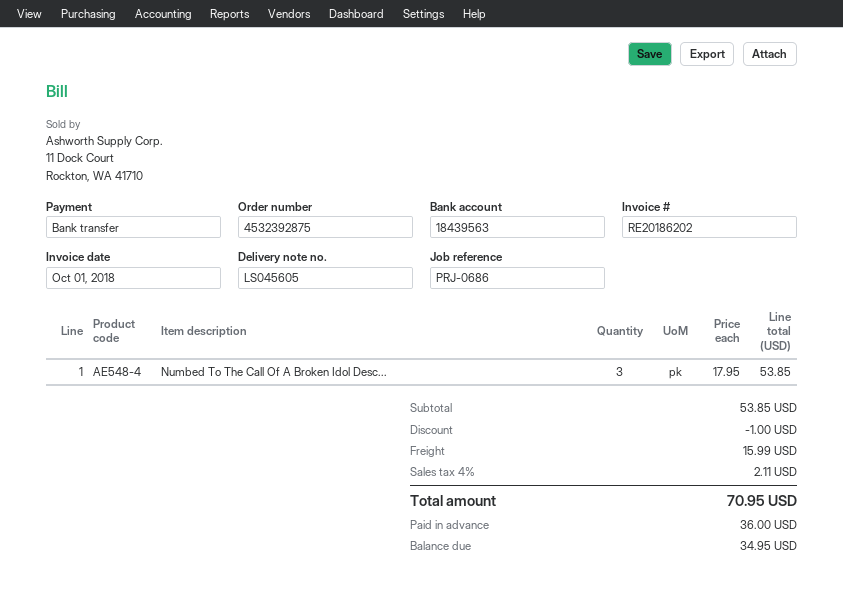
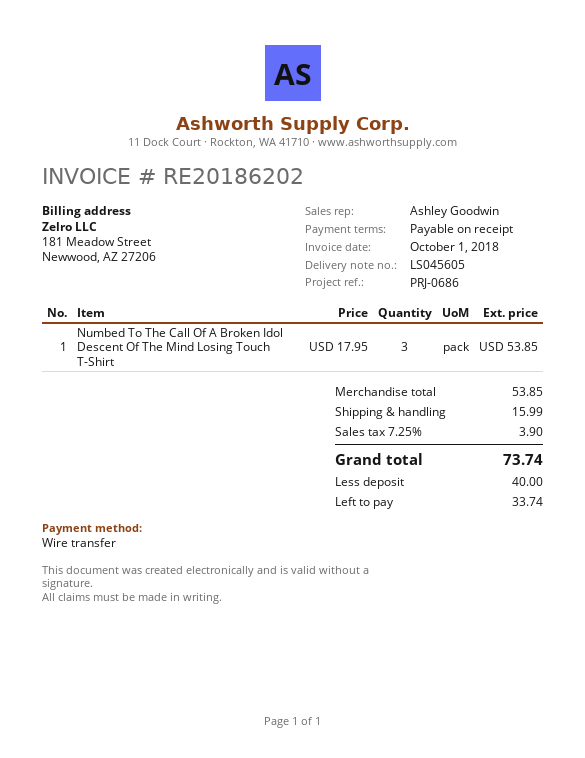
discount: 1.00 -> none
tax: 4% = 2.11 -> 7.25% = 3.90
total: 70.95 -> 73.74
deposit: 36.00 -> 40.00
balance: 34.95 -> 33.74

